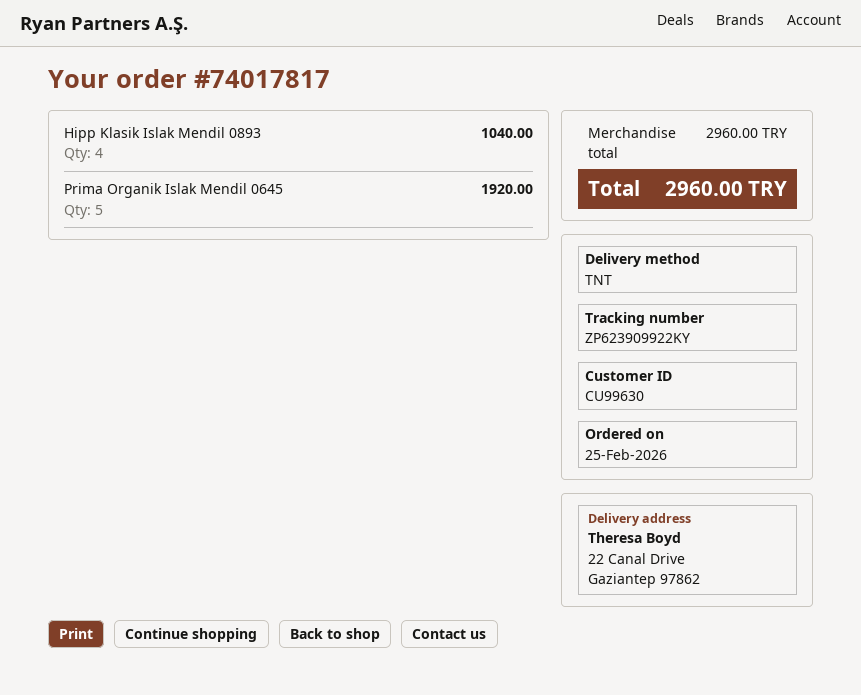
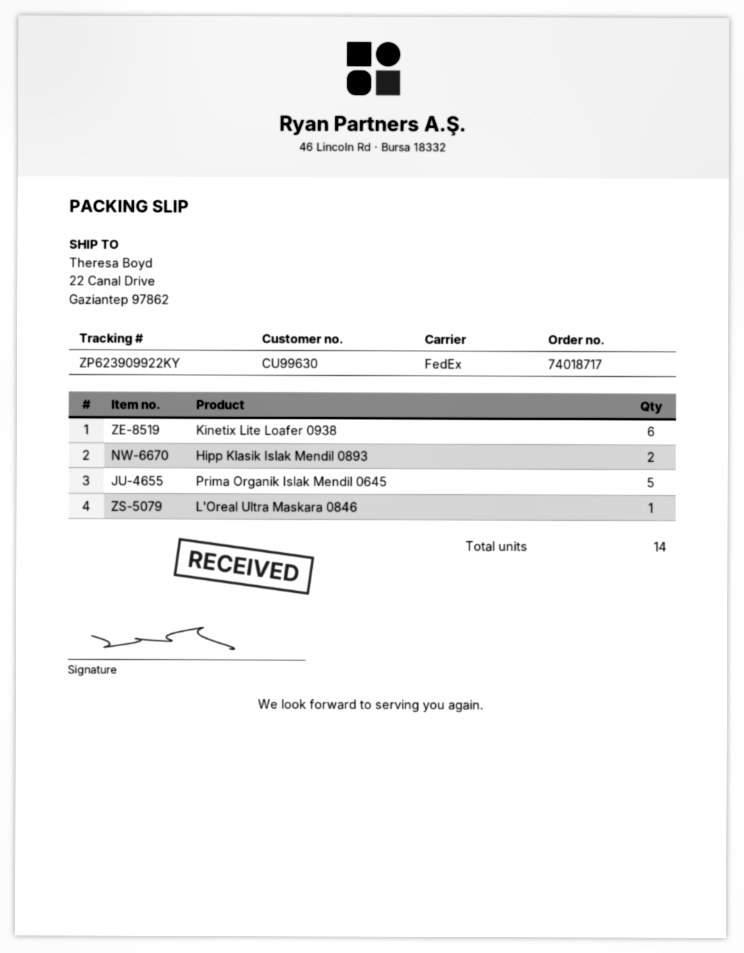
order number: 74017817 -> 74018717
shipping method: TNT -> FedEx
Hipp Klasik Islak Mendil 0893: 4 -> 2
Kinetix Lite Loafer 0938: none -> 6
L'Oreal Ultra Maskara 0846: none -> 1

